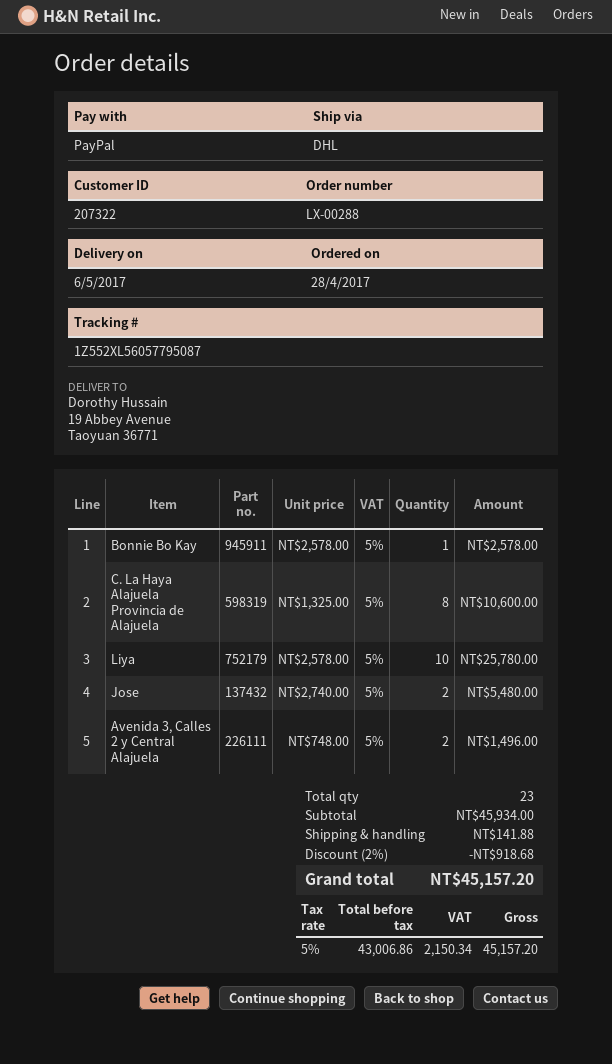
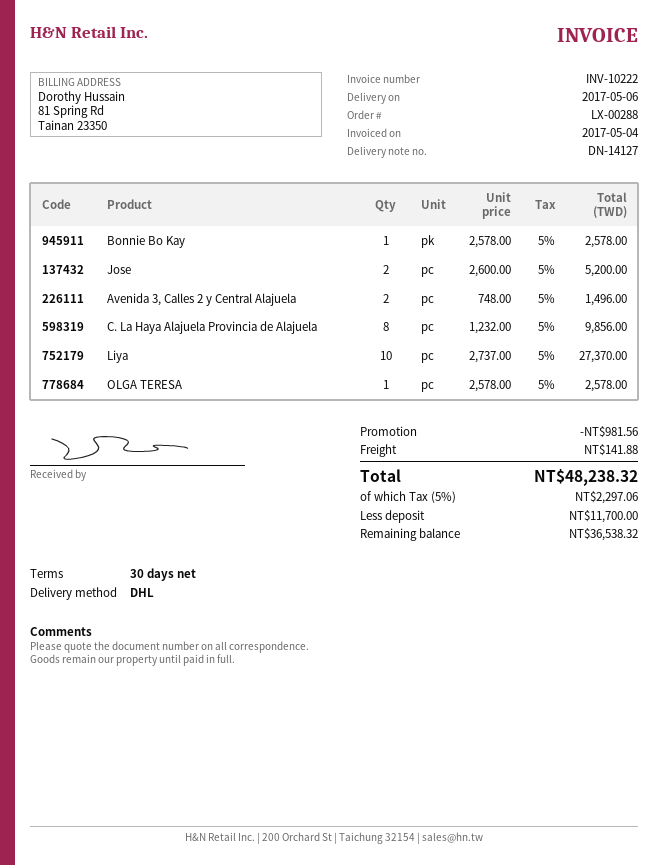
C. La Haya Alajuela Provincia de Alajuela: 8 x 1325.00 = 10600.00 -> 8 x 1232.00 = 9856.00
Liya: 10 x 2578.00 = 25780.00 -> 10 x 2737.00 = 27370.00
Jose: 2 x 2740.00 = 5480.00 -> 2 x 2600.00 = 5200.00
OLGA TERESA: none -> 1 x 2578.00 = 2578.00
discount: 918.68 -> 981.56
tax: 5% = 2150.34 -> 5% = 2297.06
total: 45157.20 -> 48238.32

